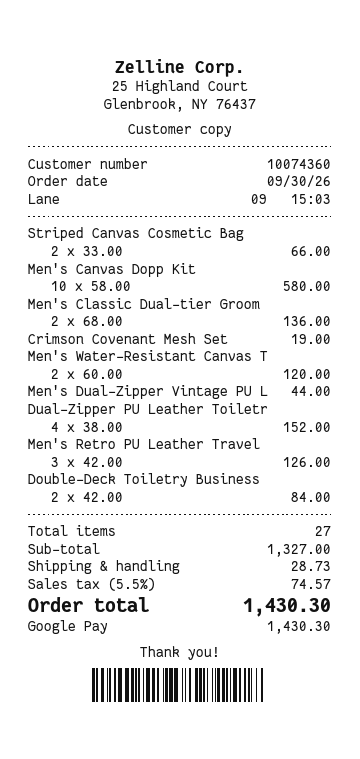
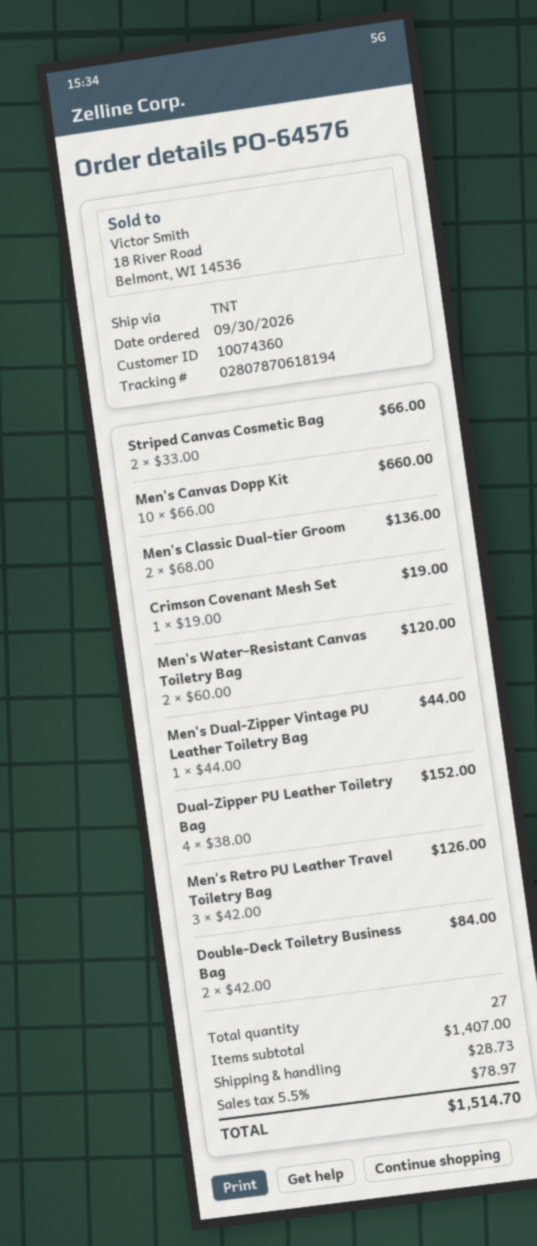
Men's Canvas Dopp Kit: 10 x 58.00 = 580.00 -> 10 x 66.00 = 660.00
subtotal: 1327.00 -> 1407.00
tax: 5.5% = 74.57 -> 5.5% = 78.97
total: 1430.30 -> 1514.70

